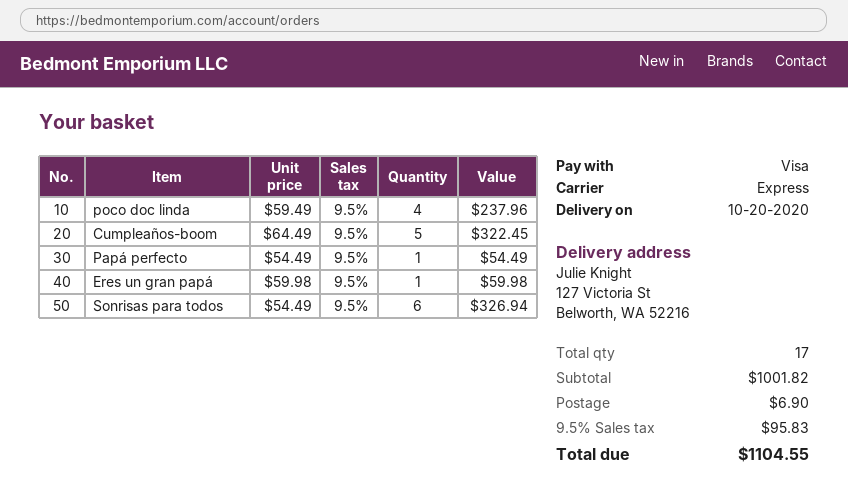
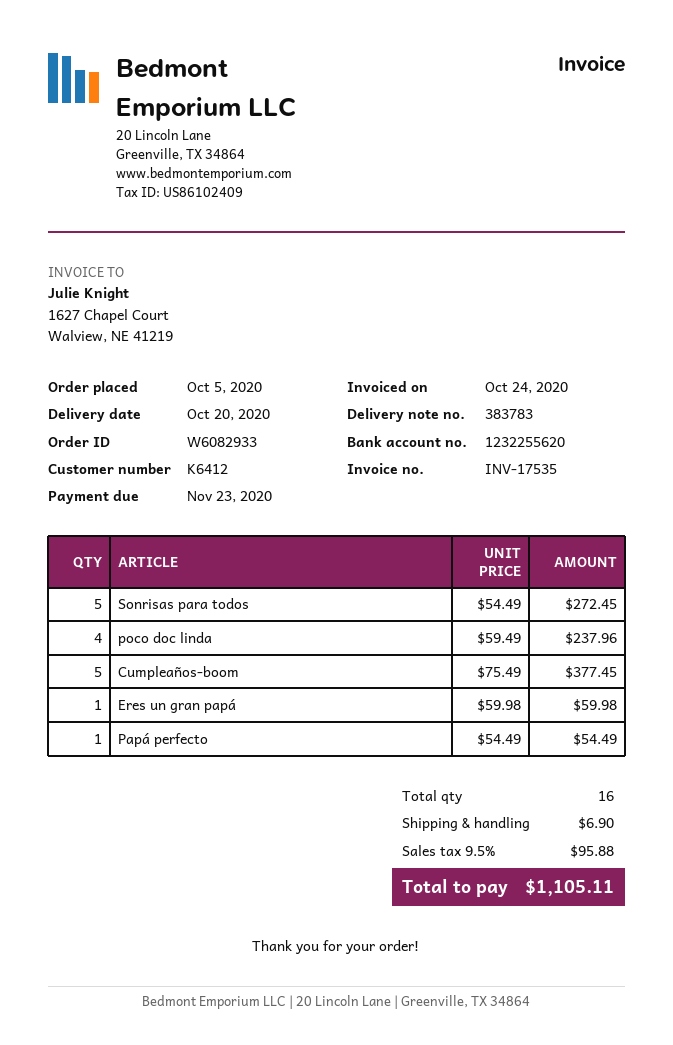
Cumpleaños-boom: 5 x 64.49 = 322.45 -> 5 x 75.49 = 377.45
Sonrisas para todos: 6 x 54.49 = 326.94 -> 5 x 54.49 = 272.45
total quantity: 17 -> 16
tax: 9.5% = 95.83 -> 9.5% = 95.88
total: 1104.55 -> 1105.11

